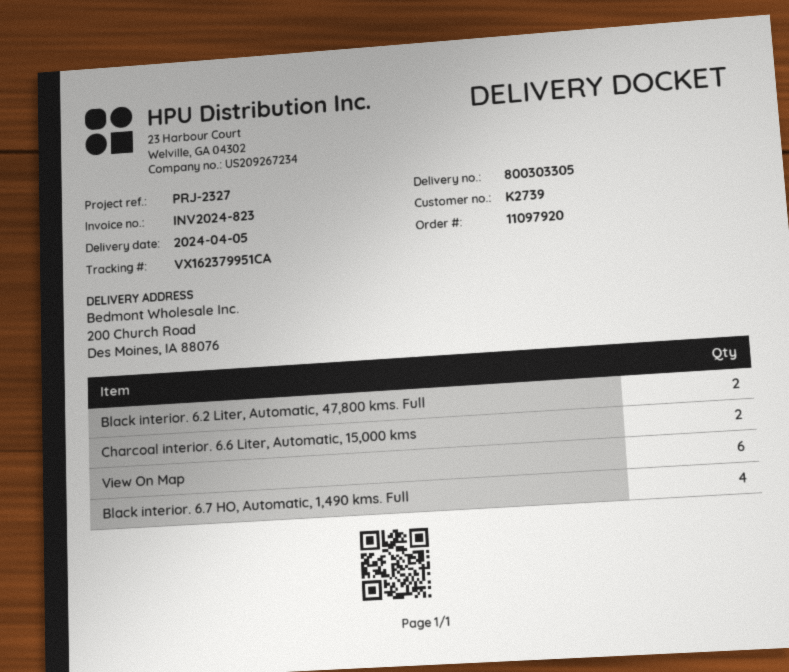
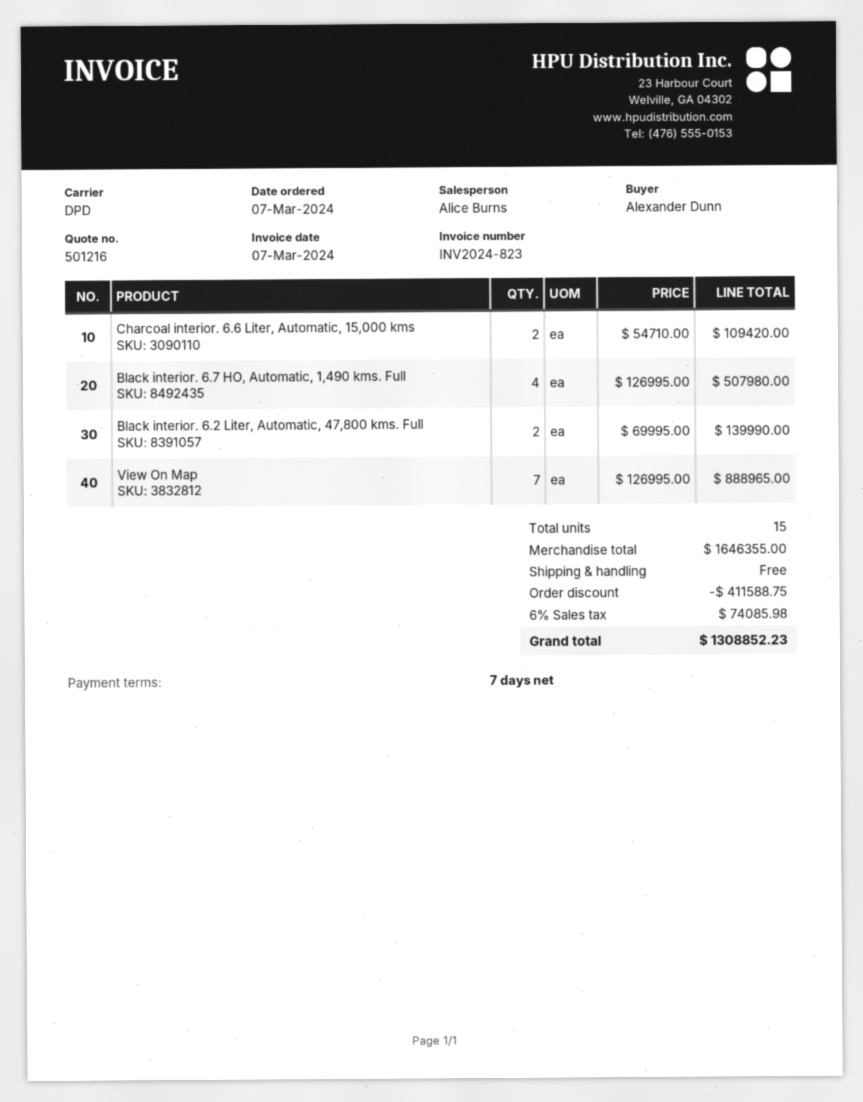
View On Map: 6 -> 7

